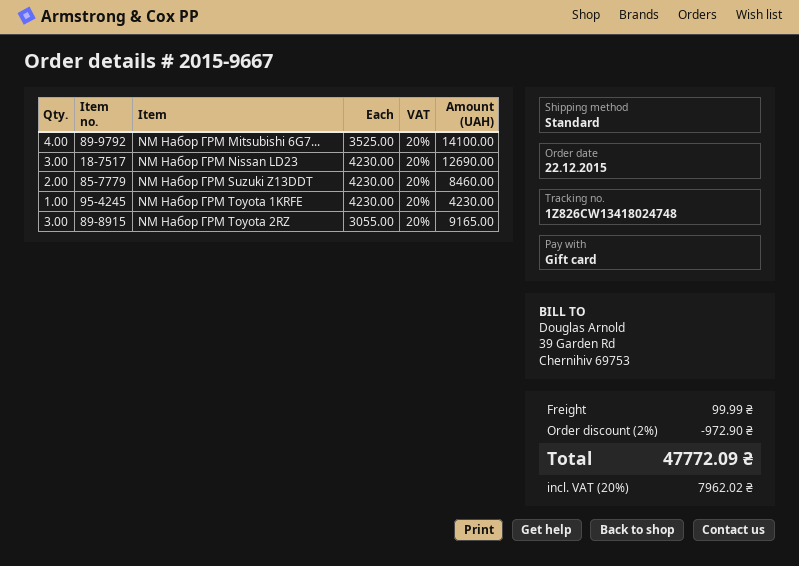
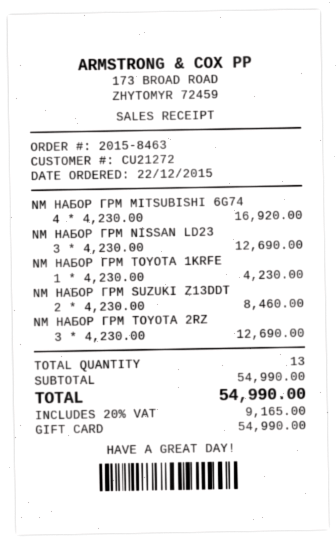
order number: 2015-9667 -> 2015-8463
NM Набор ГРМ Mitsubishi 6G7...: 4 x 3525.00 = 14100.00 -> 4 x 4230.00 = 16920.00
NM Набор ГРМ Toyota 2RZ: 3 x 3055.00 = 9165.00 -> 3 x 4230.00 = 12690.00
discount: 2% = 972.90 -> none
shipping: 99.99 -> none
tax: 20% = 7962.02 -> 20% = 9165.00
total: 47772.09 -> 54990.00

